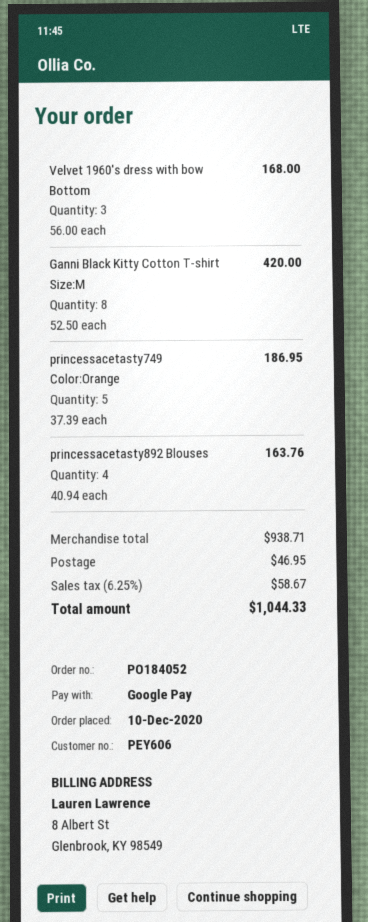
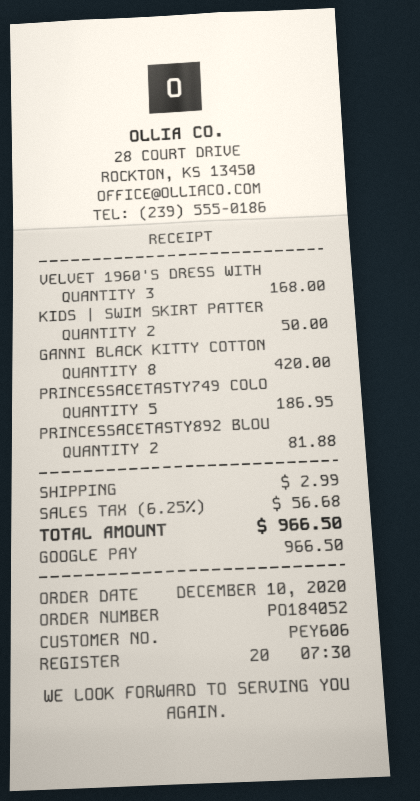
princessacetasty892 Blouses: 4 for 163.76 -> 2 for 81.88
KIDS | SWIM SKIRT PATTER: none -> 2 for 50.00
shipping: 46.95 -> 2.99
tax: 6.25% = 58.67 -> 6.25% = 56.68
total: 1044.33 -> 966.50

